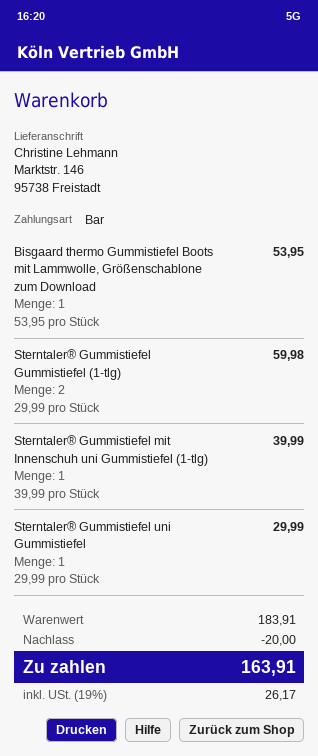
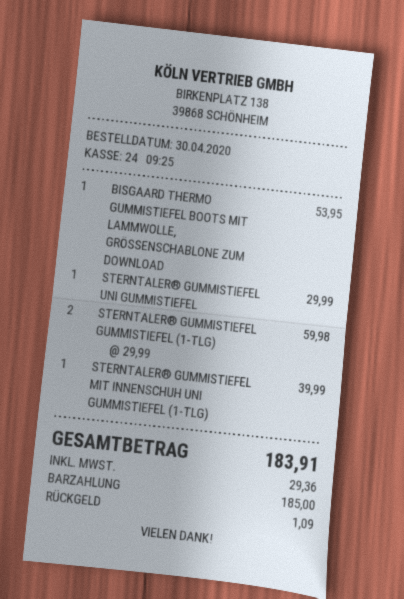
discount: 20.00 -> none
tax: 26.17 -> 29.36
total: 163.91 -> 183.91

